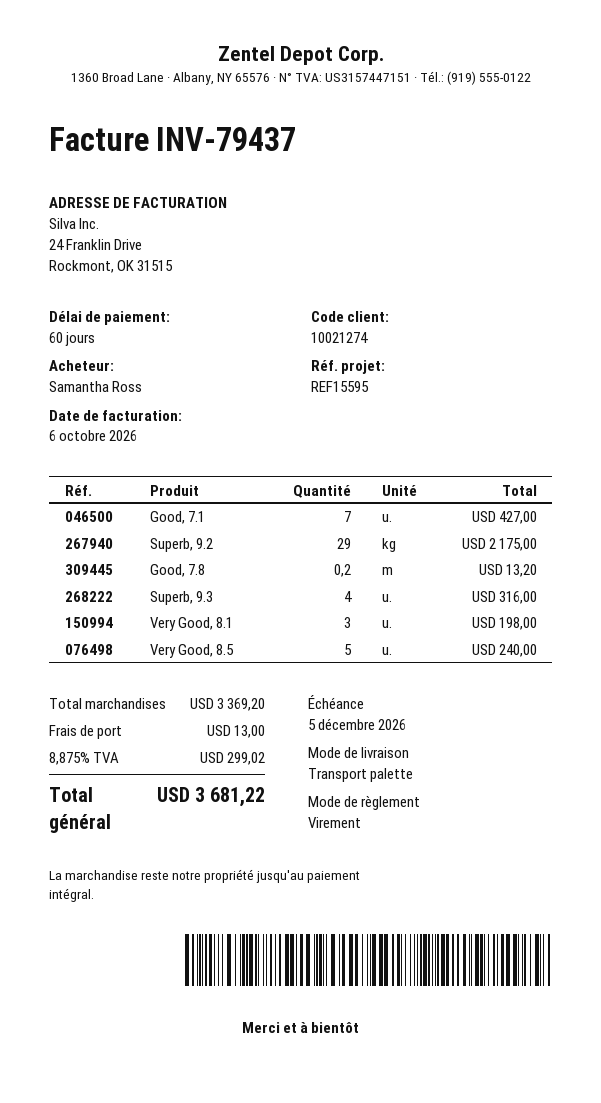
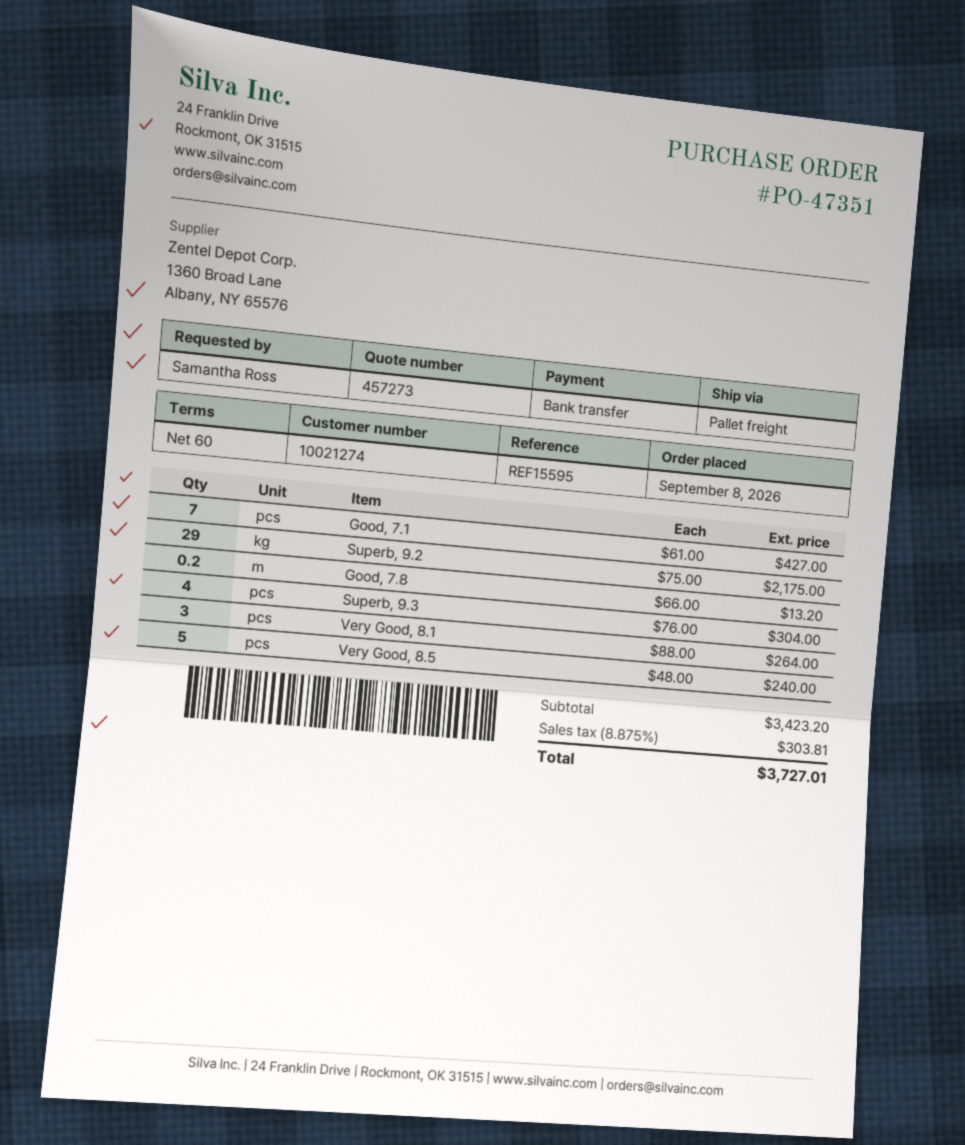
Superb, 9.3: 4 for 316.00 -> 4 for 304.00
Very Good, 8.1: 3 for 198.00 -> 3 for 264.00
subtotal: 3369.20 -> 3423.20
shipping: 13.00 -> none
tax: 8.875% = 299.02 -> 8.875% = 303.81
total: 3681.22 -> 3727.01

